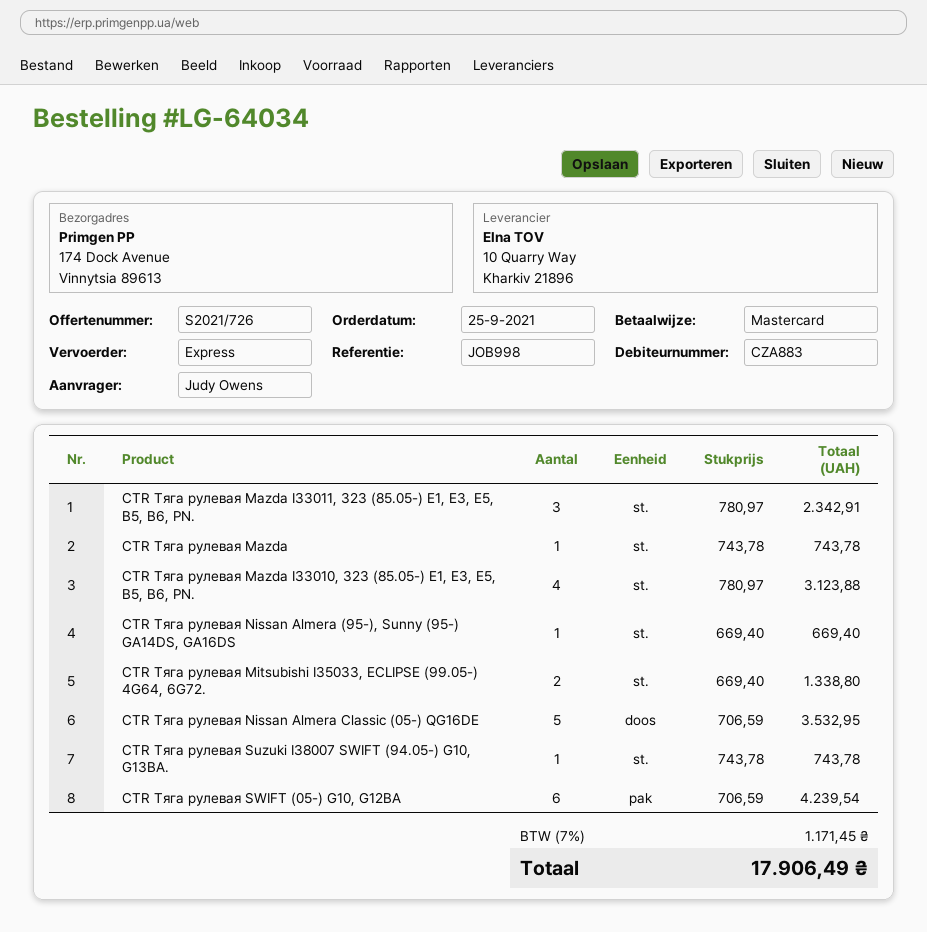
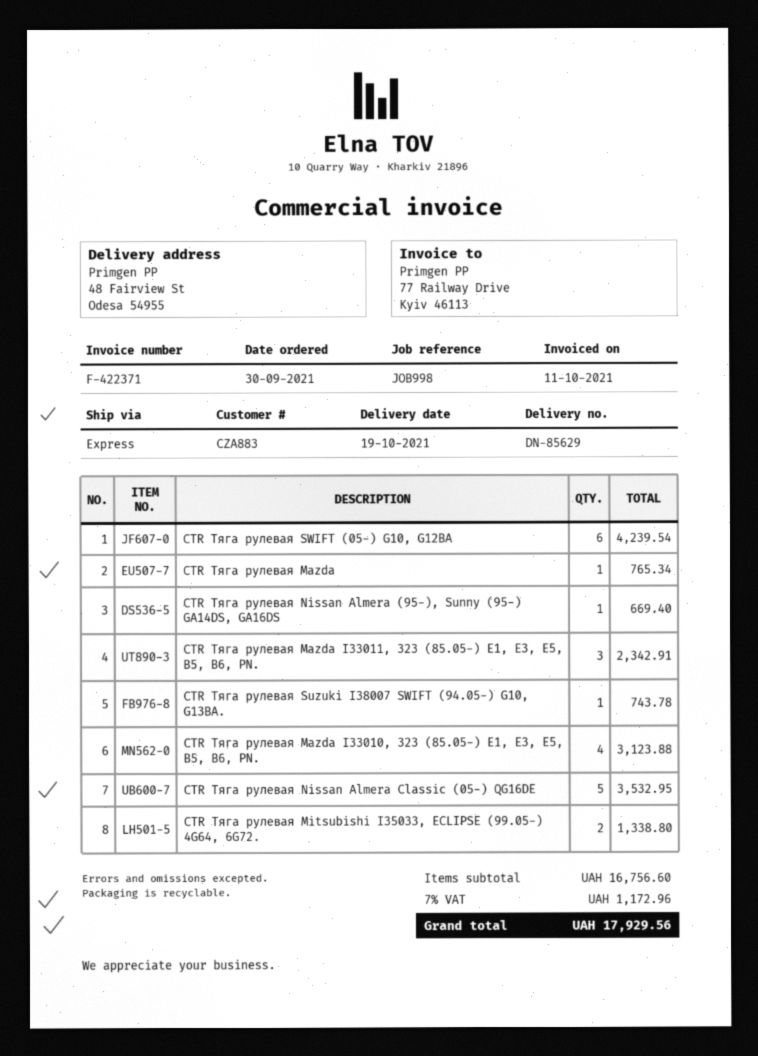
order date: 2021-09-25 -> 2021-09-30
ship to: 174 Dock Avenue, Vinnytsia 89613 -> 48 Fairview St, Odesa 54955
CTR Тяга рулевая Mazda: 1 for 743.78 -> 1 for 765.34
tax: 7% = 1171.45 -> 7% = 1172.96
total: 17906.49 -> 17929.56

